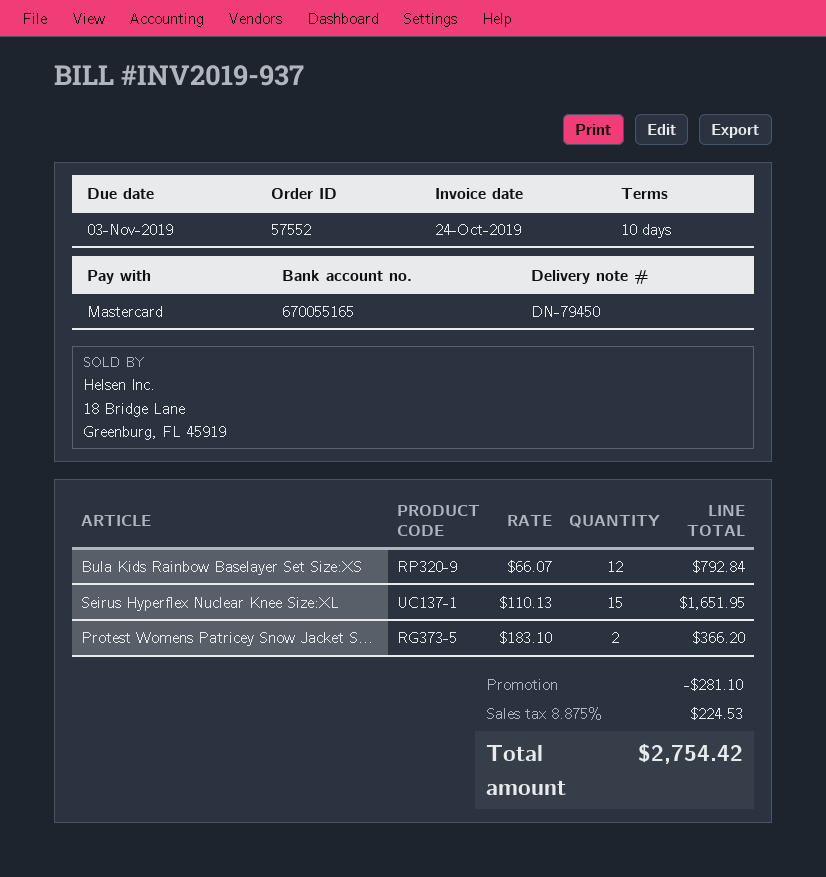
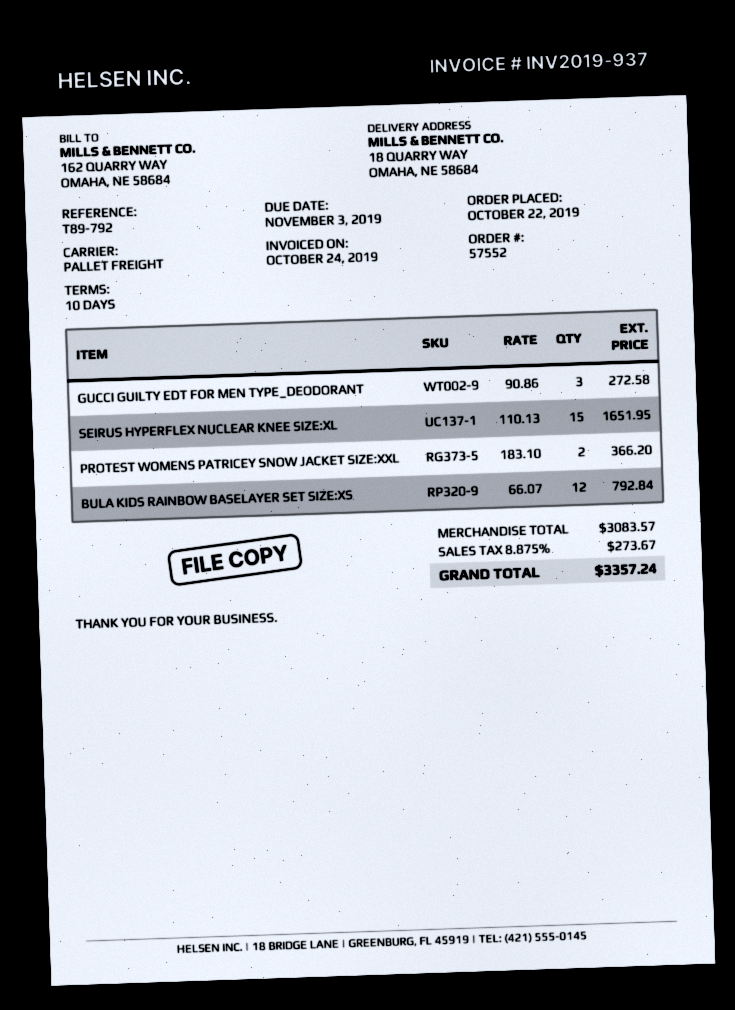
GUCCI GUILTY EDT FOR MEN TYPE_DEODORANT: none -> 3 x 90.86 = 272.58
discount: 281.10 -> none
tax: 8.875% = 224.53 -> 8.875% = 273.67
total: 2754.42 -> 3357.24

